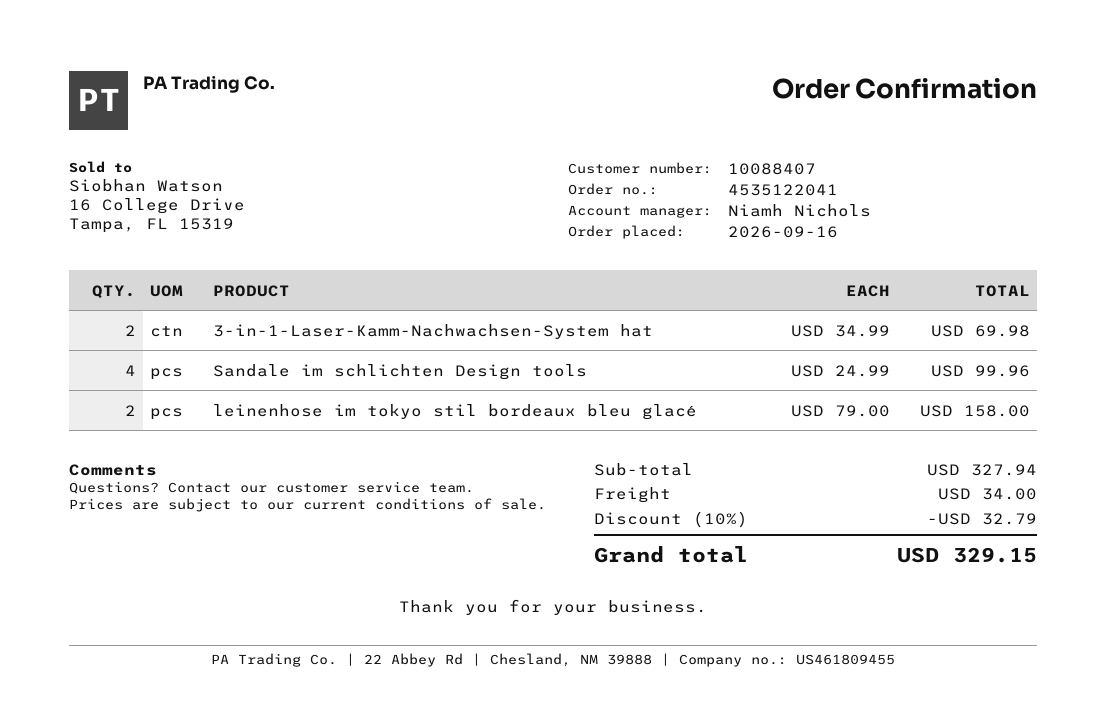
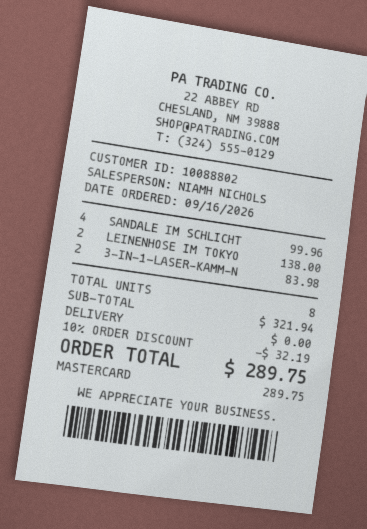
customer number: 10088407 -> 10088802
3-in-1-Laser-Kamm-Nachwachsen-System hat: 2 for 69.98 -> 2 for 83.98
leinenhose im tokyo stil bordeaux bleu glacé: 2 for 158.00 -> 2 for 138.00
subtotal: 327.94 -> 321.94
discount: 10% = 32.79 -> 10% = 32.19
shipping: 34.00 -> 0.00
total: 329.15 -> 289.75

